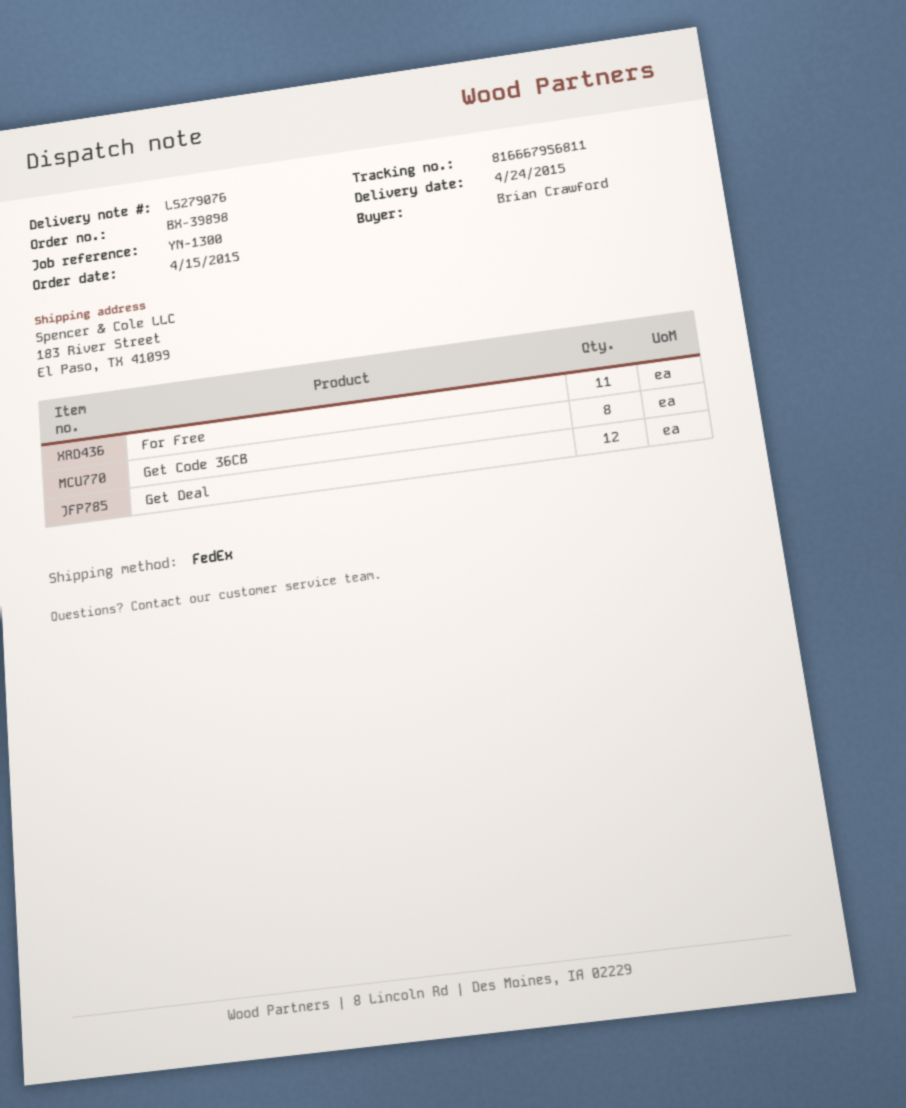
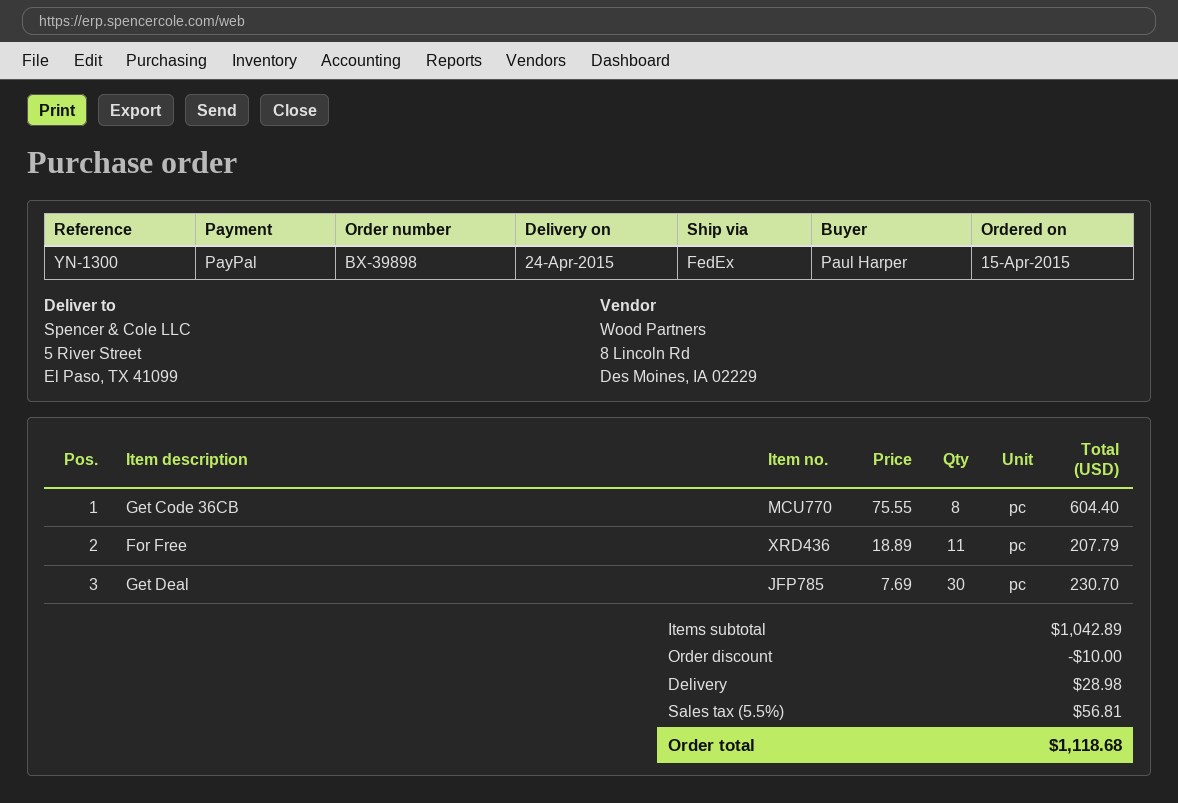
ordered by: Brian Crawford -> Paul Harper
ship to: 183 River Street, El Paso, TX 41099 -> 5 River Street, El Paso, TX 41099
Get Deal: 12 -> 30

